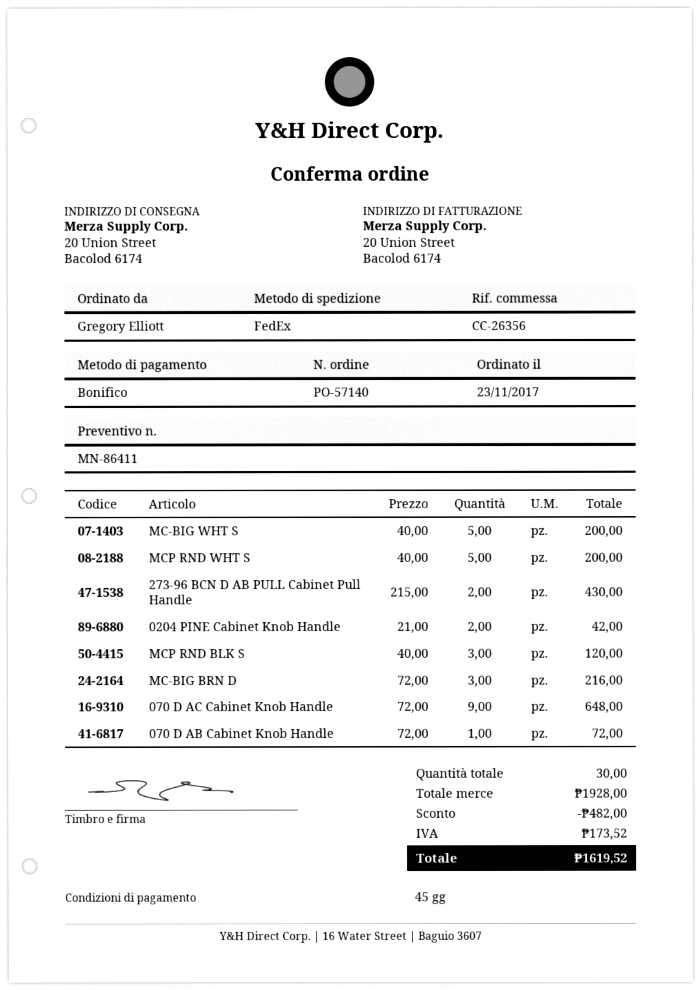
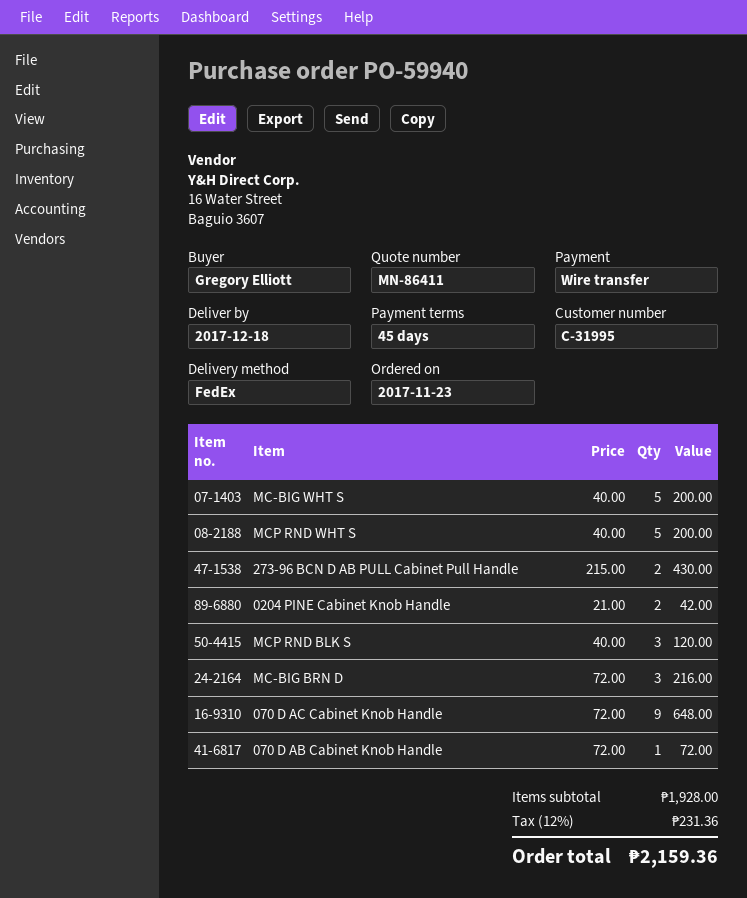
order number: PO-57140 -> PO-59940
discount: 482.00 -> none
tax: 173.52 -> 231.36
total: 1619.52 -> 2159.36

